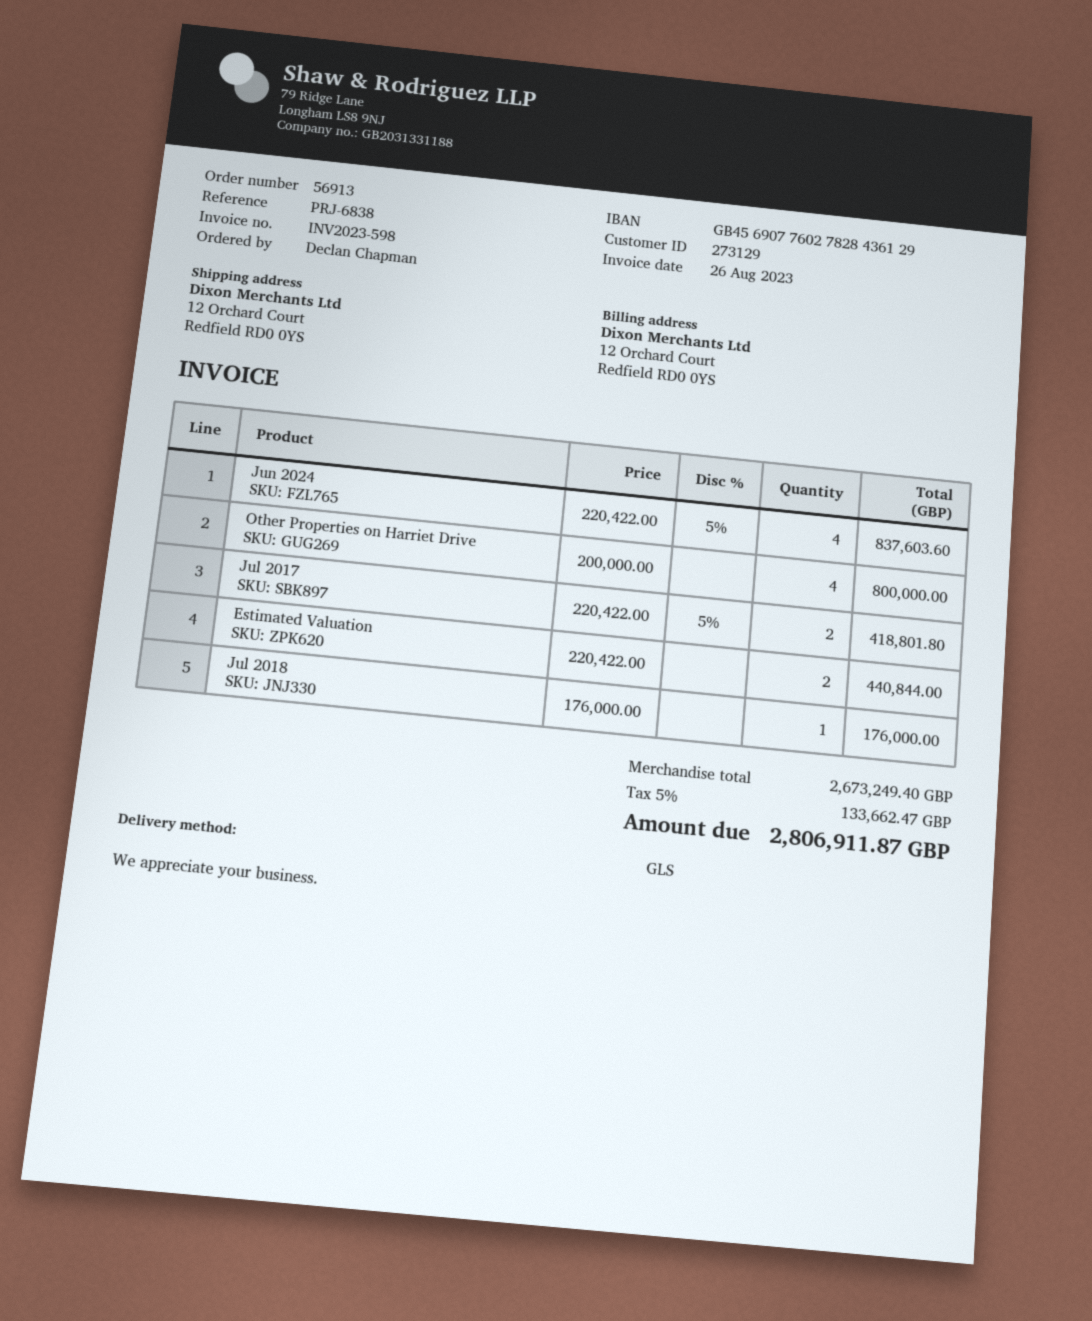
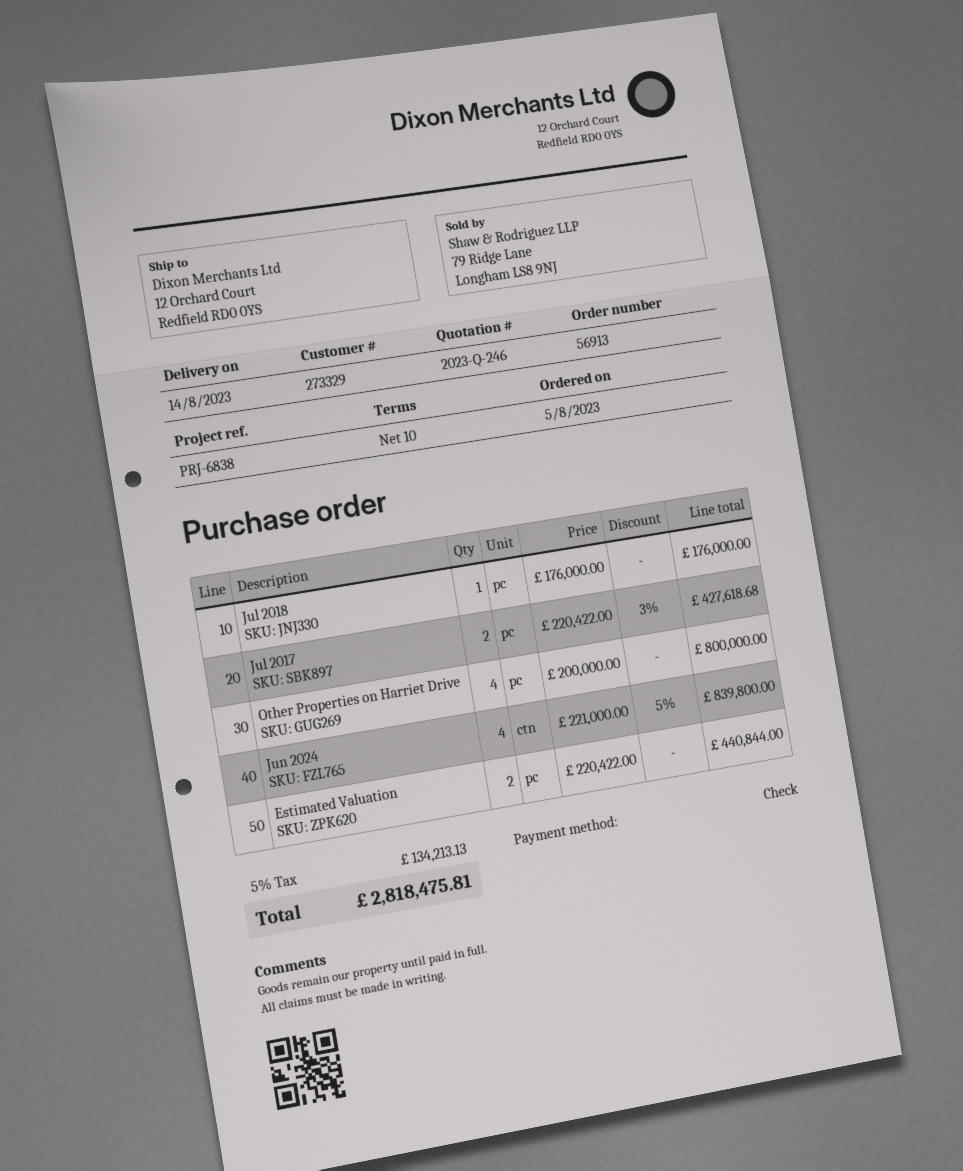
customer number: 273129 -> 273329
Jun 2024: 4 x 220422.00 - 5% = 837603.60 -> 4 x 221000.00 - 5% = 839800.00
Jul 2017: 2 x 220422.00 - 5% = 418801.80 -> 2 x 220422.00 - 3% = 427618.68
tax: 5% = 133662.47 -> 5% = 134213.13
total: 2806911.87 -> 2818475.81

